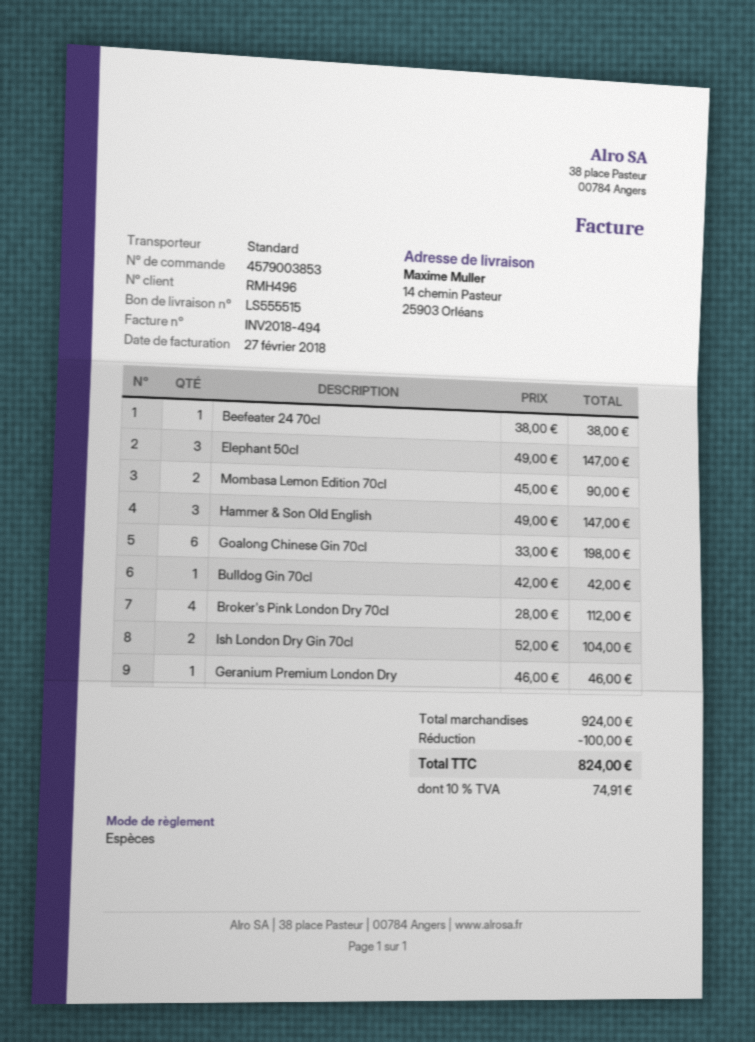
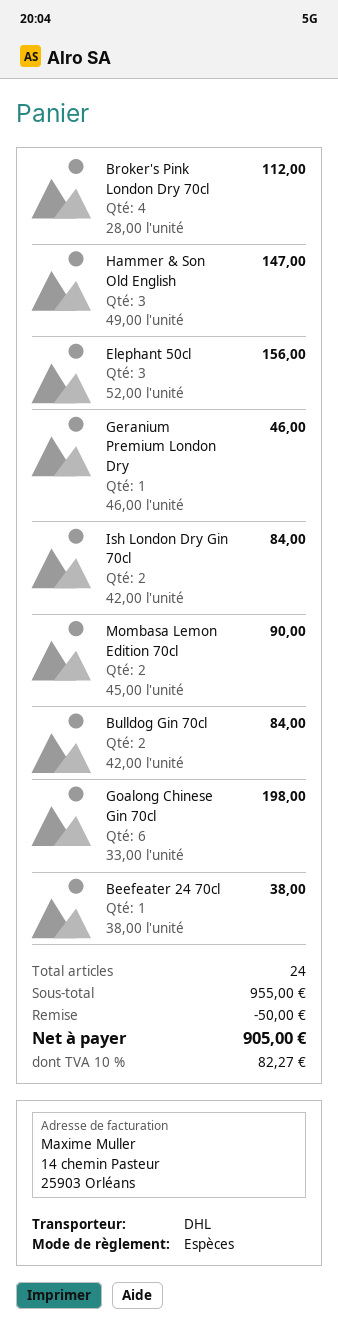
shipping method: standard -> DHL
Elephant 50cl: 3 x 49.00 = 147.00 -> 3 x 52.00 = 156.00
Bulldog Gin 70cl: 1 x 42.00 = 42.00 -> 2 x 42.00 = 84.00
Ish London Dry Gin 70cl: 2 x 52.00 = 104.00 -> 2 x 42.00 = 84.00
subtotal: 924.00 -> 955.00
discount: 100.00 -> 50.00
tax: 10% = 74.91 -> 10% = 82.27
total: 824.00 -> 905.00

